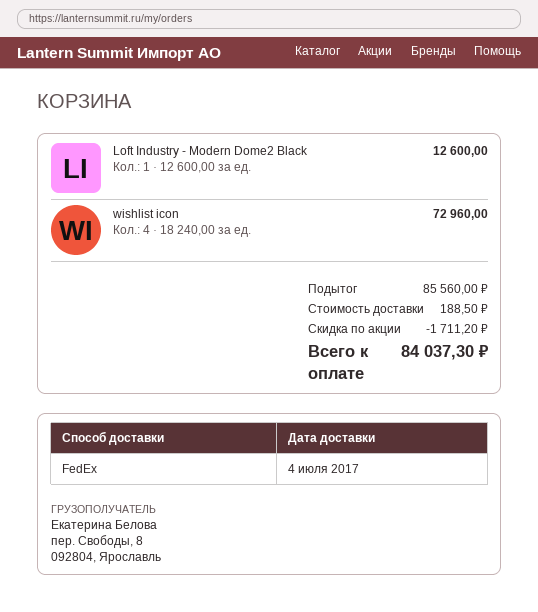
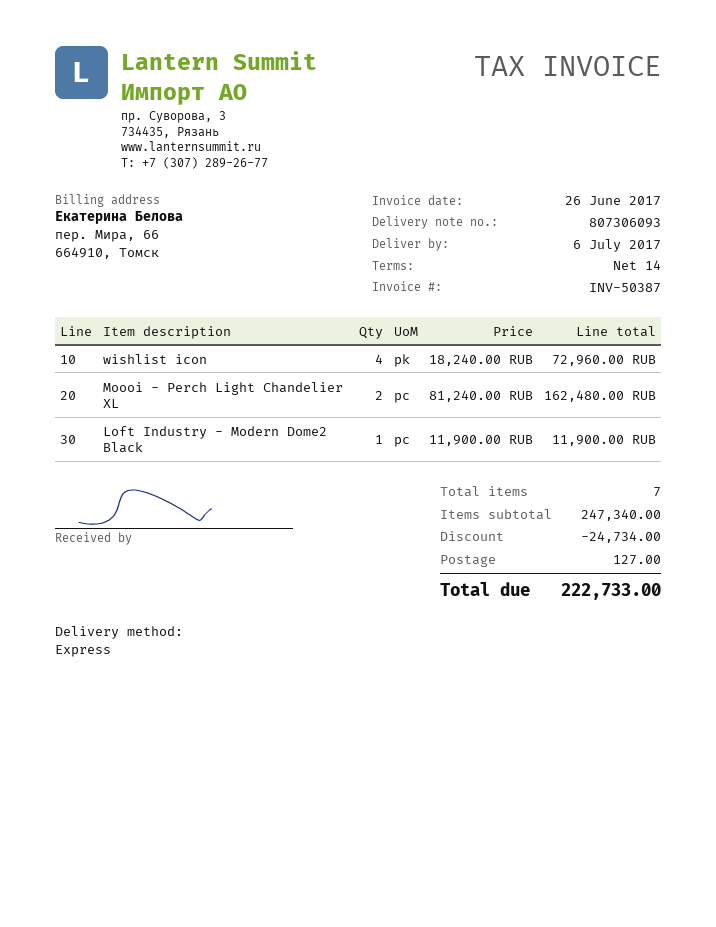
delivery date: 2017-07-04 -> 2017-07-06
shipping method: FedEx -> express
Loft Industry - Modern Dome2 Black: 1 x 12600.00 = 12600.00 -> 1 x 11900.00 = 11900.00
Moooi - Perch Light Chandelier XL: none -> 2 x 81240.00 = 162480.00
subtotal: 85560.00 -> 247340.00
discount: 1711.20 -> 24734.00
shipping: 188.50 -> 127.00
total: 84037.30 -> 222733.00

